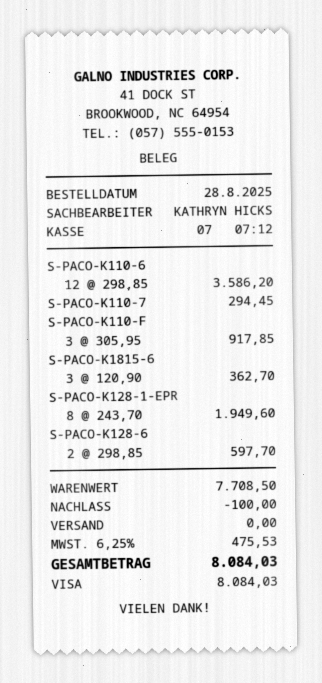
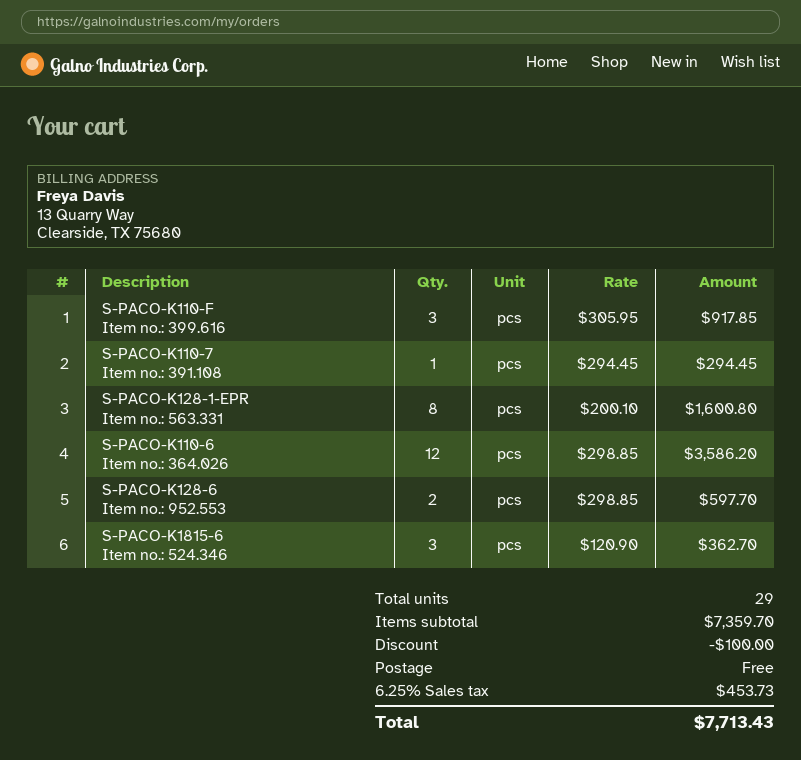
S-PACO-K128-1-EPR: 8 x 243.70 = 1949.60 -> 8 x 200.10 = 1600.80
subtotal: 7708.50 -> 7359.70
tax: 6.25% = 475.53 -> 6.25% = 453.73
total: 8084.03 -> 7713.43

